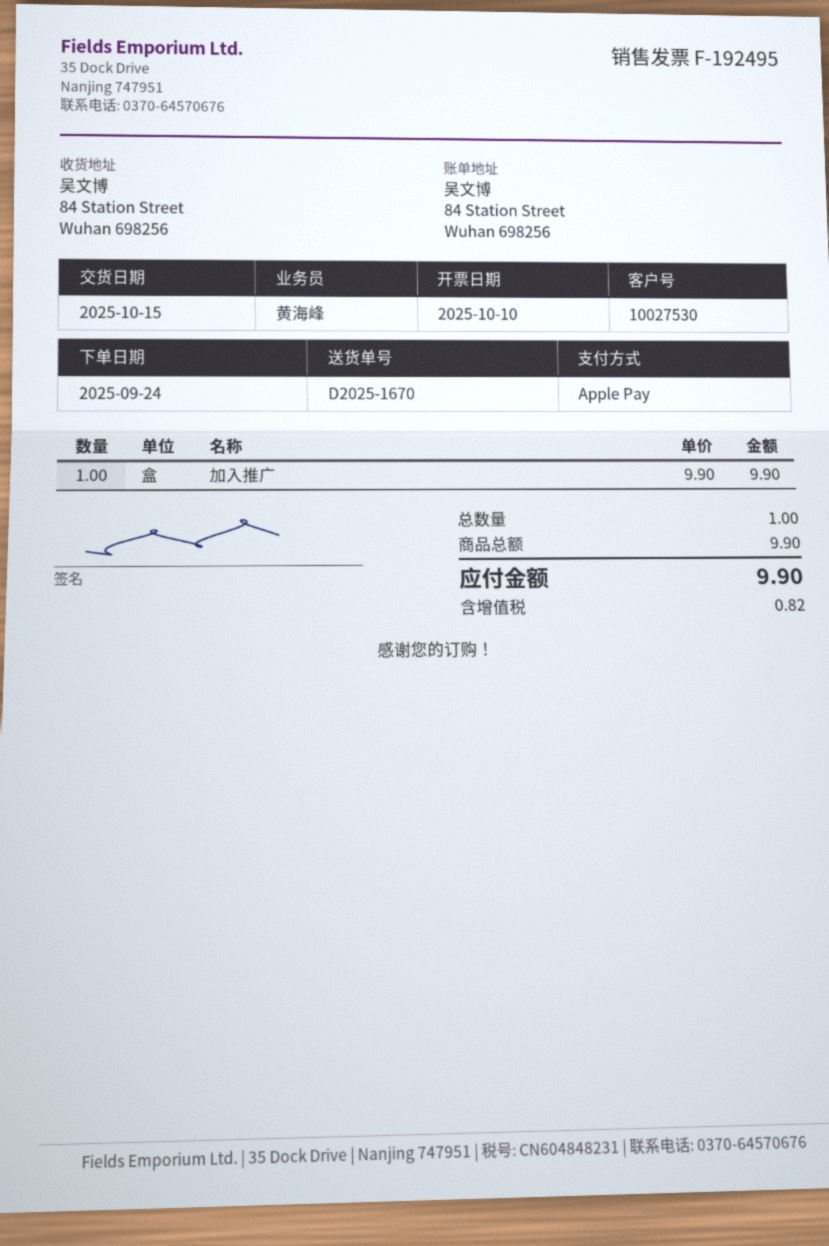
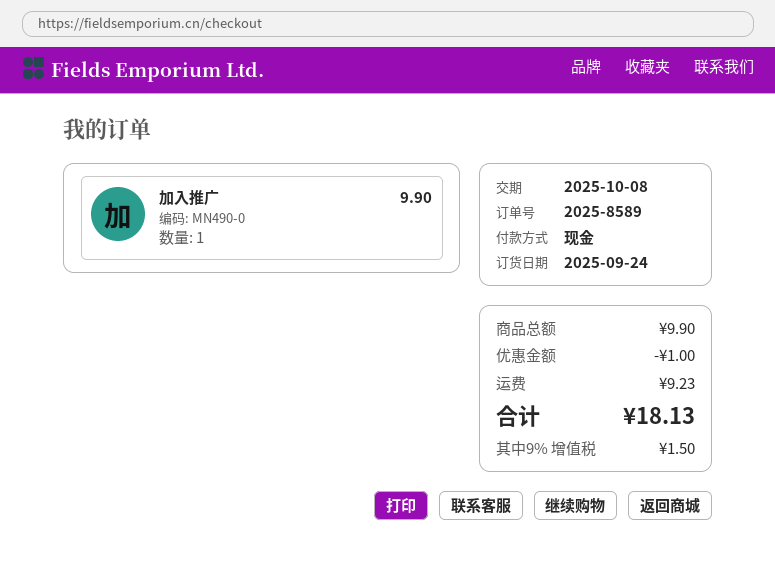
delivery date: 2025-10-15 -> 2025-10-08
payment method: Apple Pay -> cash
discount: none -> 1.00
shipping: none -> 9.23
tax: 0.82 -> 1.50
total: 9.90 -> 18.13

